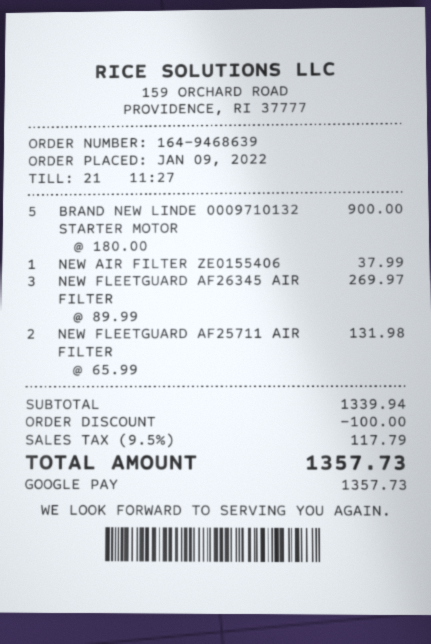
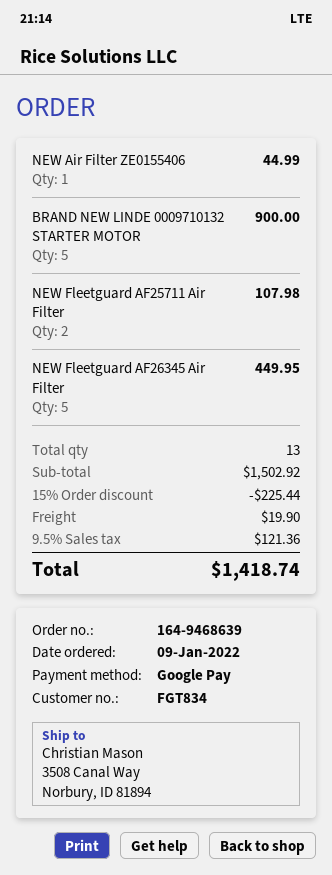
NEW AIR FILTER ZE0155406: 1 for 37.99 -> 1 for 44.99
NEW FLEETGUARD AF26345 AIR FILTER: 3 for 269.97 -> 5 for 449.95
NEW FLEETGUARD AF25711 AIR FILTER: 2 for 131.98 -> 2 for 107.98
subtotal: 1339.94 -> 1502.92
discount: 100.00 -> 225.44
shipping: none -> 19.90
tax: 9.5% = 117.79 -> 9.5% = 121.36
total: 1357.73 -> 1418.74

